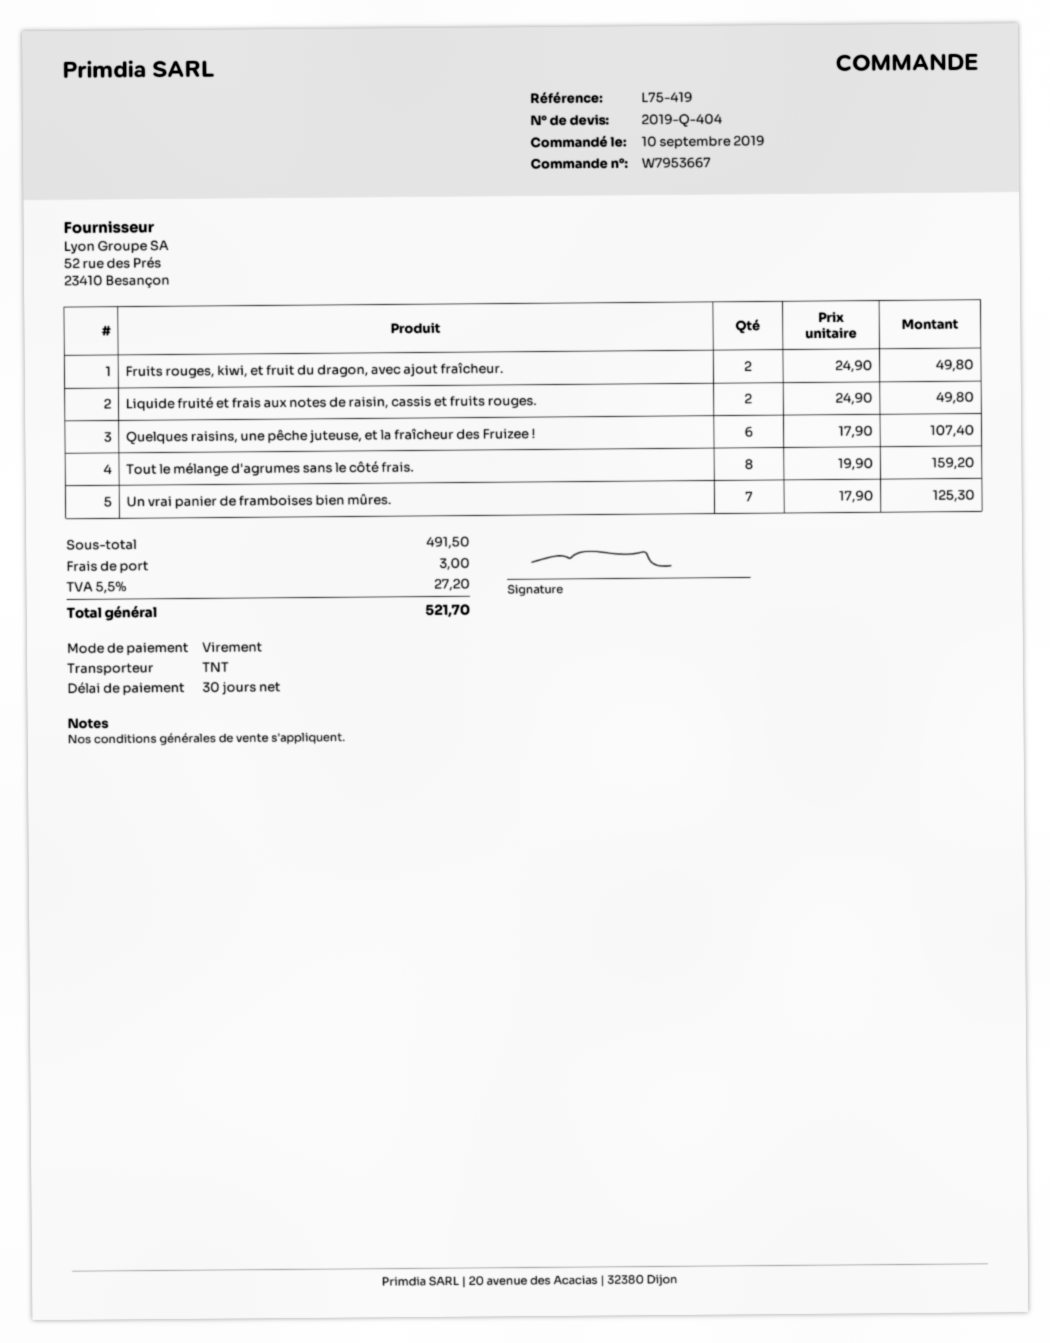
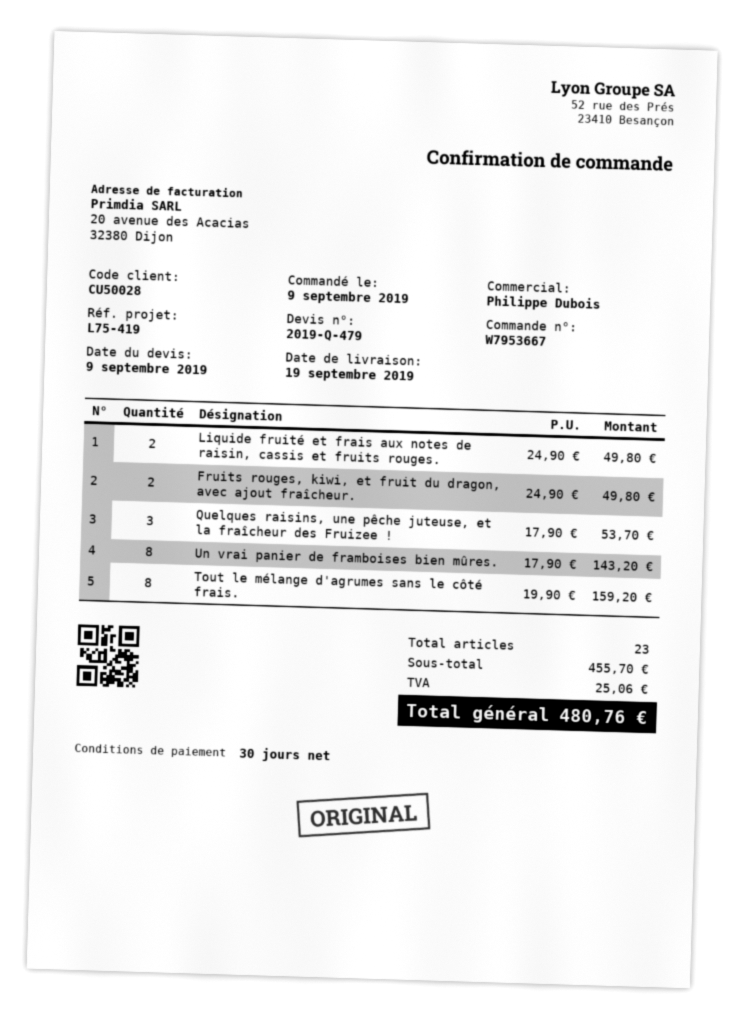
quote number: 2019-Q-404 -> 2019-Q-479
order date: 2019-09-10 -> 2019-09-09
Quelques raisins, une pêche juteuse, et la fraîcheur des Fruizee !: 6 x 17.90 = 107.40 -> 3 x 17.90 = 53.70
Un vrai panier de framboises bien mûres.: 7 x 17.90 = 125.30 -> 8 x 17.90 = 143.20
subtotal: 491.50 -> 455.70
shipping: 3.00 -> none
tax: 27.20 -> 25.06
total: 521.70 -> 480.76

